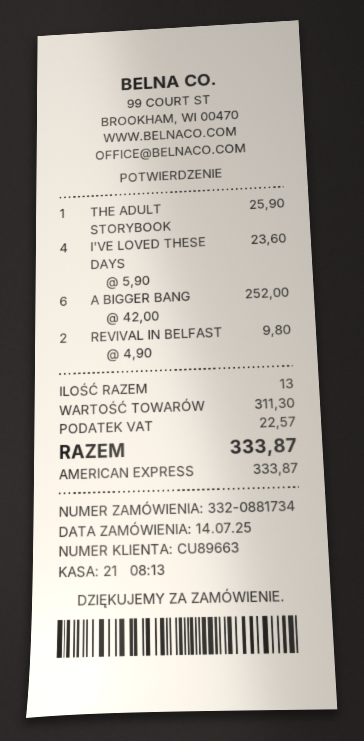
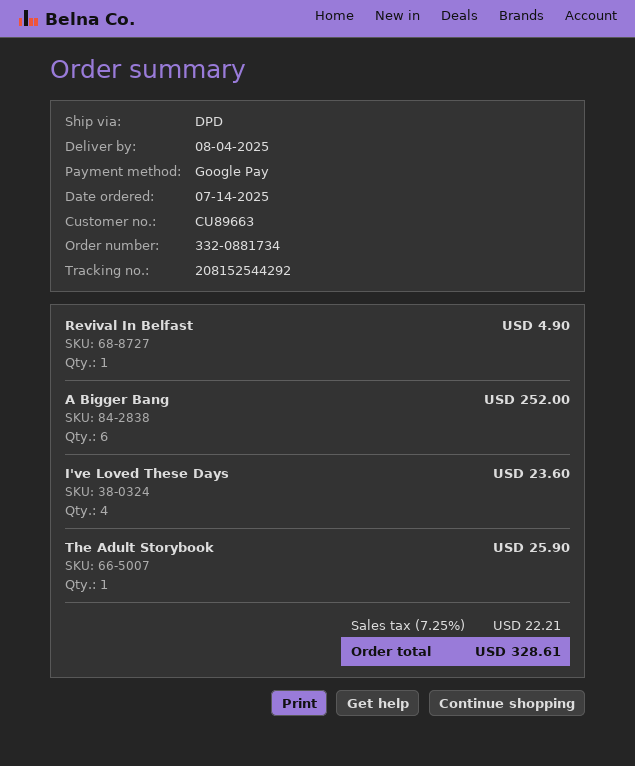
payment method: American Express -> Google Pay
REVIVAL IN BELFAST: 2 for 9.80 -> 1 for 4.90
tax: 22.57 -> 22.21
total: 333.87 -> 328.61

